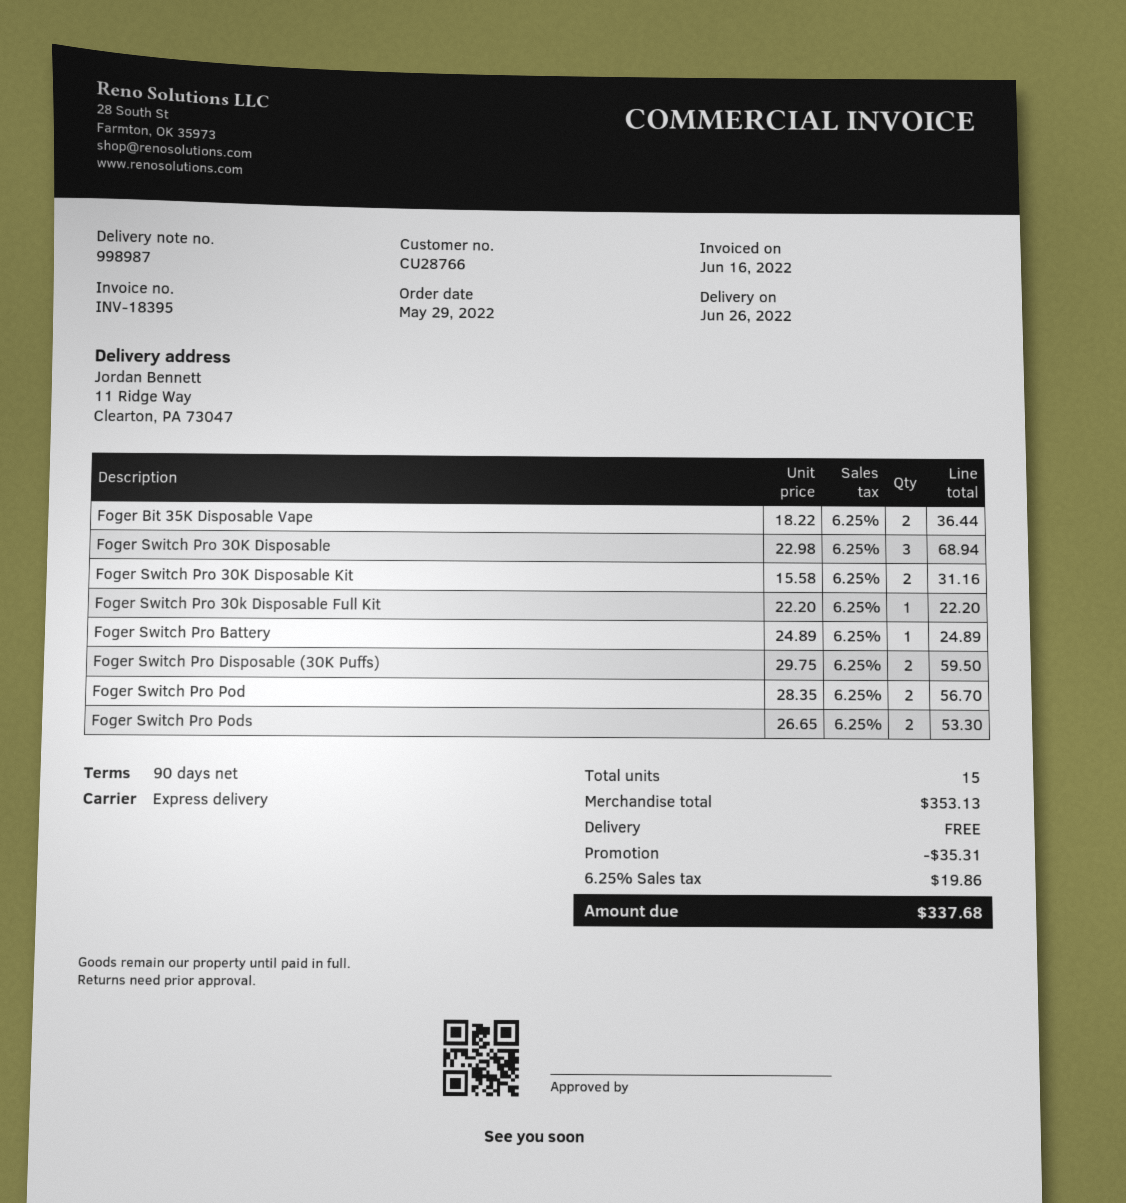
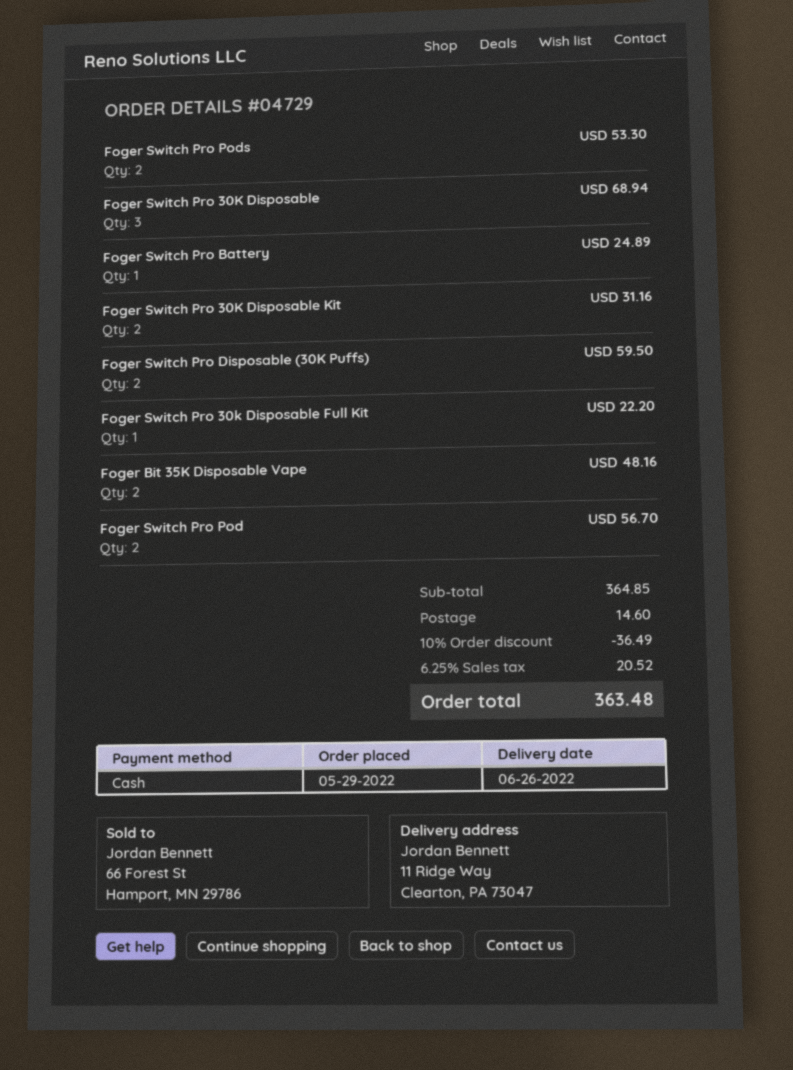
Foger Bit 35K Disposable Vape: 2 for 36.44 -> 2 for 48.16
subtotal: 353.13 -> 364.85
discount: 35.31 -> 36.49
shipping: 0.00 -> 14.60
tax: 6.25% = 19.86 -> 6.25% = 20.52
total: 337.68 -> 363.48

